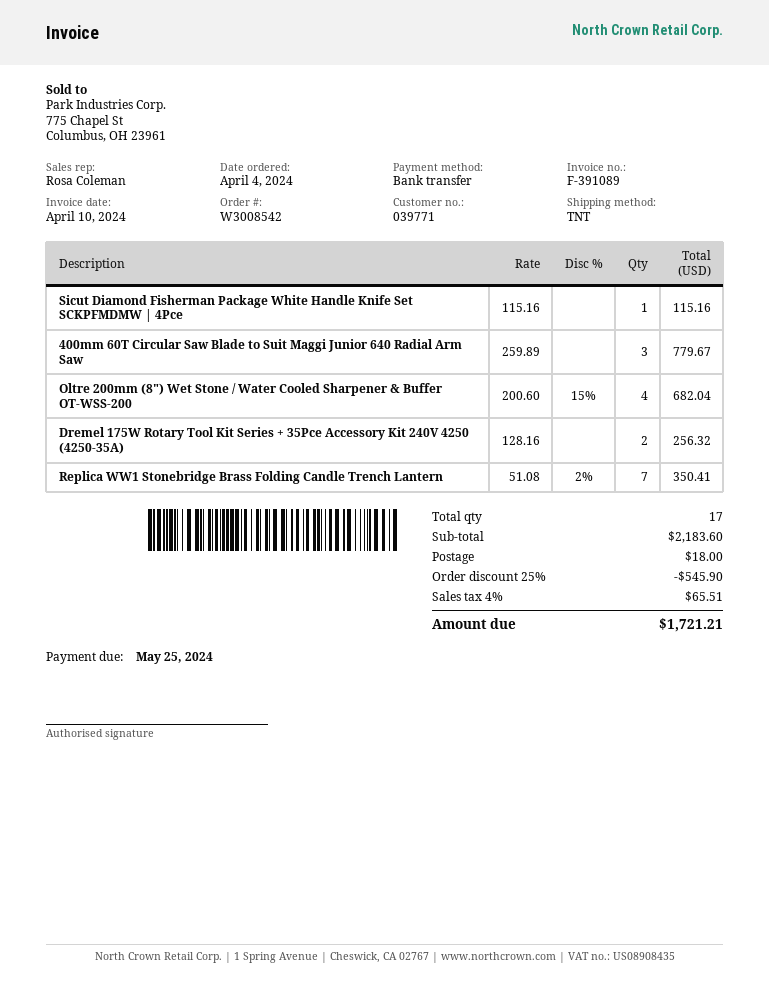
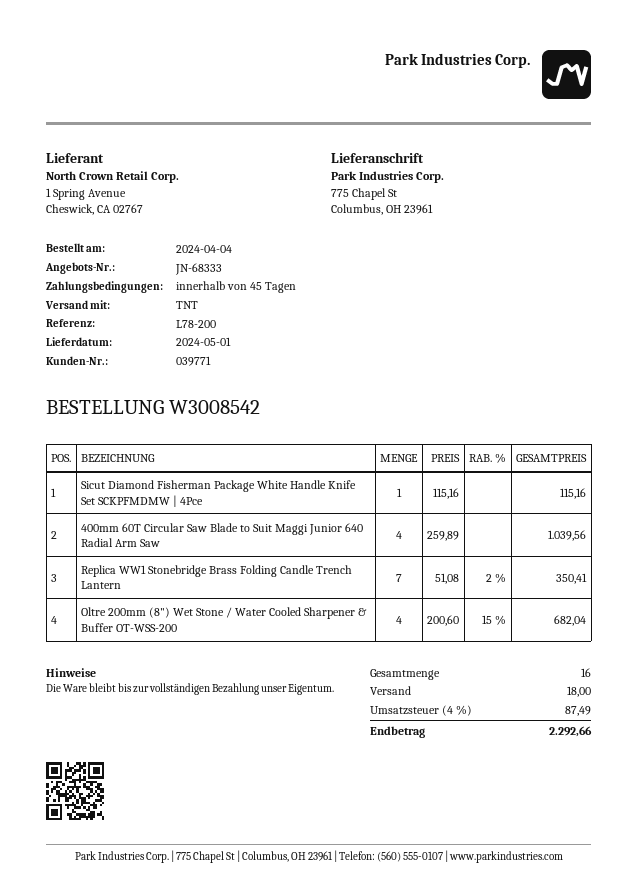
400mm 60T Circular Saw Blade to Suit Maggi Junior 640 Radial Arm Saw: 3 x 259.89 = 779.67 -> 4 x 259.89 = 1039.56
Dremel 175W Rotary Tool Kit Series + 35Pce Accessory Kit 240V 4250 (4250-35A): 2 x 128.16 = 256.32 -> none
total quantity: 17 -> 16
discount: 25% = 545.90 -> none
tax: 4% = 65.51 -> 4% = 87.49
total: 1721.21 -> 2292.66

